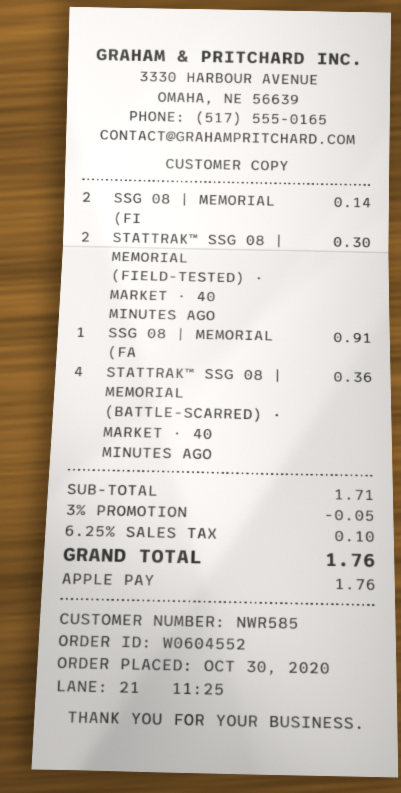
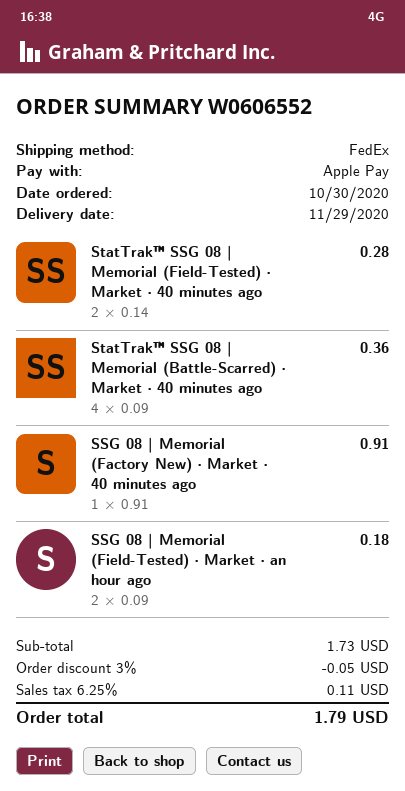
order number: W0604552 -> W0606552
SSG 08 | MEMORIAL (FI: 2 for 0.14 -> 2 for 0.18
STATTRAK™ SSG 08 | MEMORIAL (FIELD-TESTED) · MARKET · 40 MINUTES AGO: 2 for 0.30 -> 2 for 0.28
subtotal: 1.71 -> 1.73
tax: 6.25% = 0.10 -> 6.25% = 0.11
total: 1.76 -> 1.79

